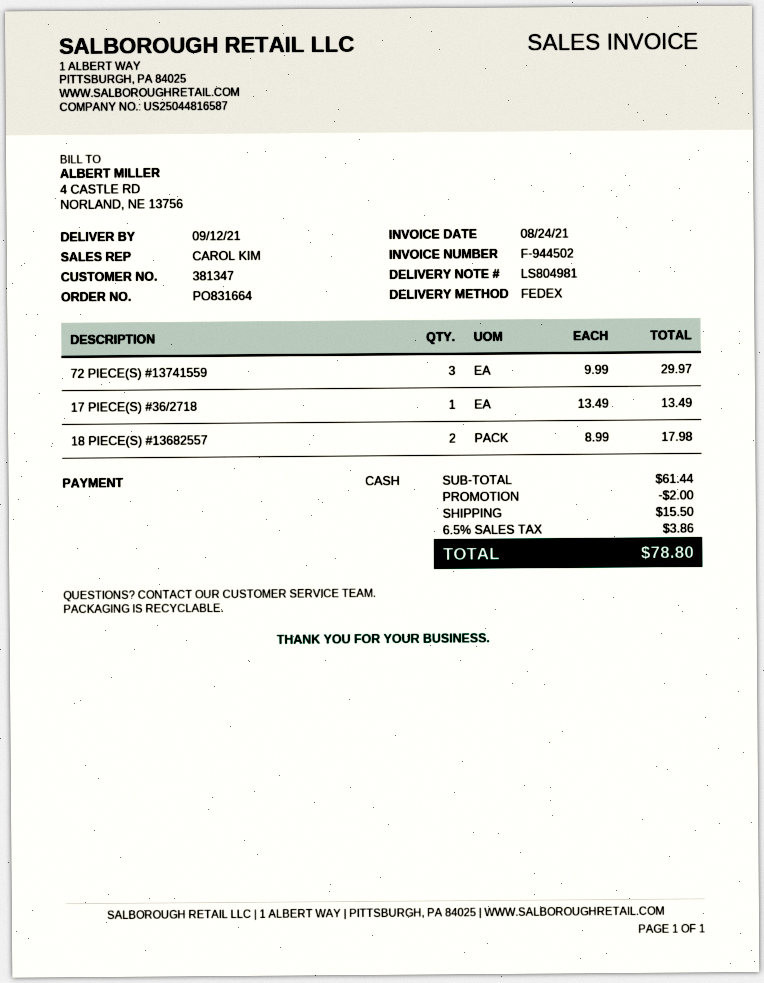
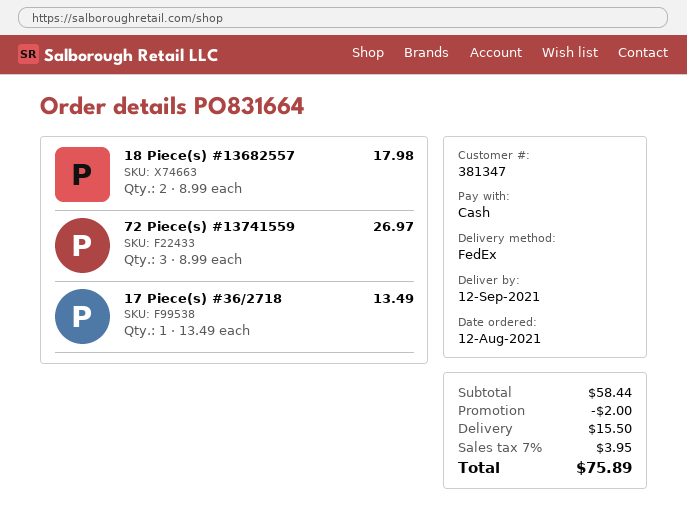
72 PIECE(S) #13741559: 3 x 9.99 = 29.97 -> 3 x 8.99 = 26.97
subtotal: 61.44 -> 58.44
tax: 6.5% = 3.86 -> 7% = 3.95
total: 78.80 -> 75.89

